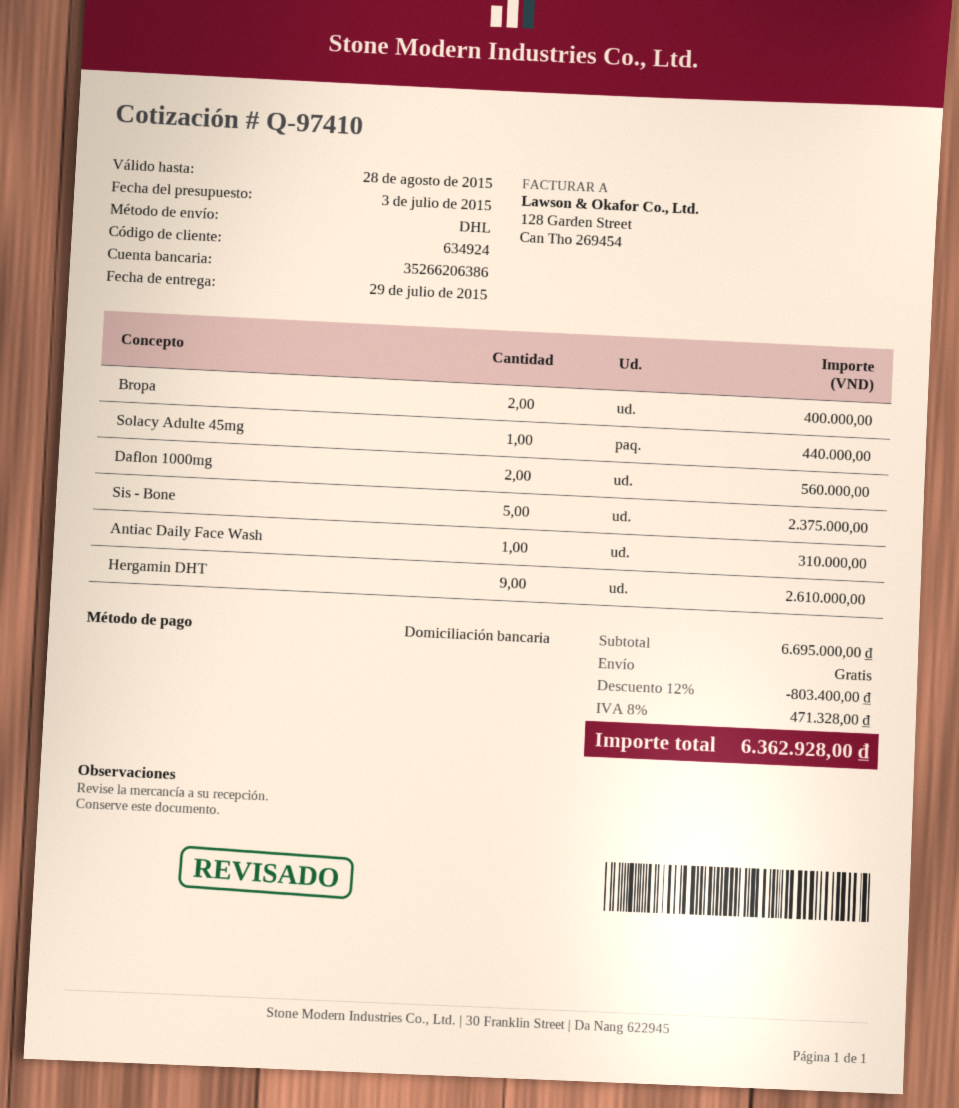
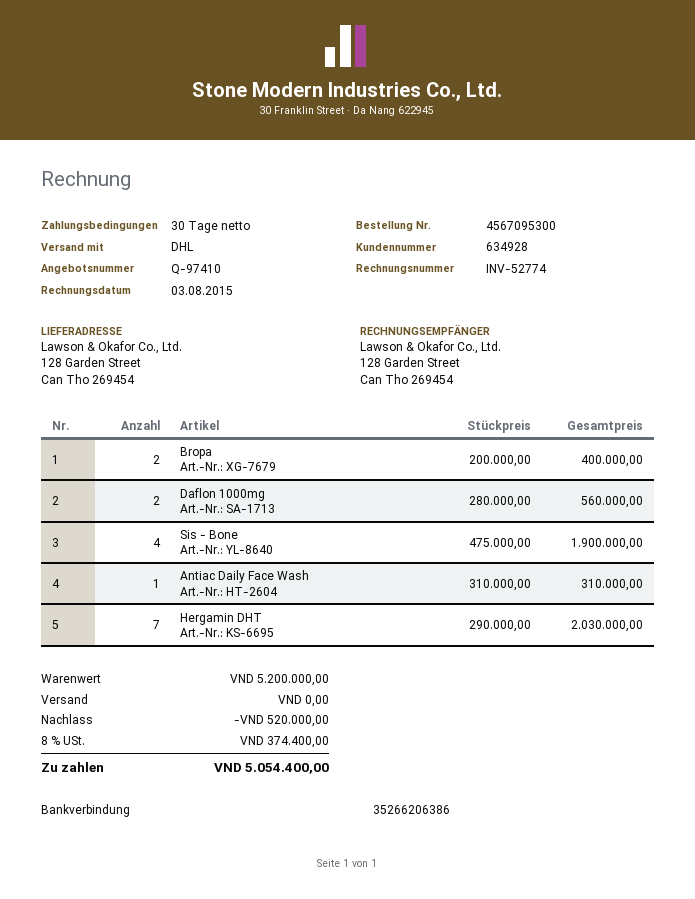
customer number: 634924 -> 634928
Solacy Adulte 45mg: 1 for 440000.00 -> none
Sis - Bone: 5 for 2375000.00 -> 4 for 1900000.00
Hergamin DHT: 9 for 2610000.00 -> 7 for 2030000.00
subtotal: 6695000.00 -> 5200000.00
discount: 803400.00 -> 520000.00
tax: 8% = 471328.00 -> 8% = 374400.00
total: 6362928.00 -> 5054400.00

